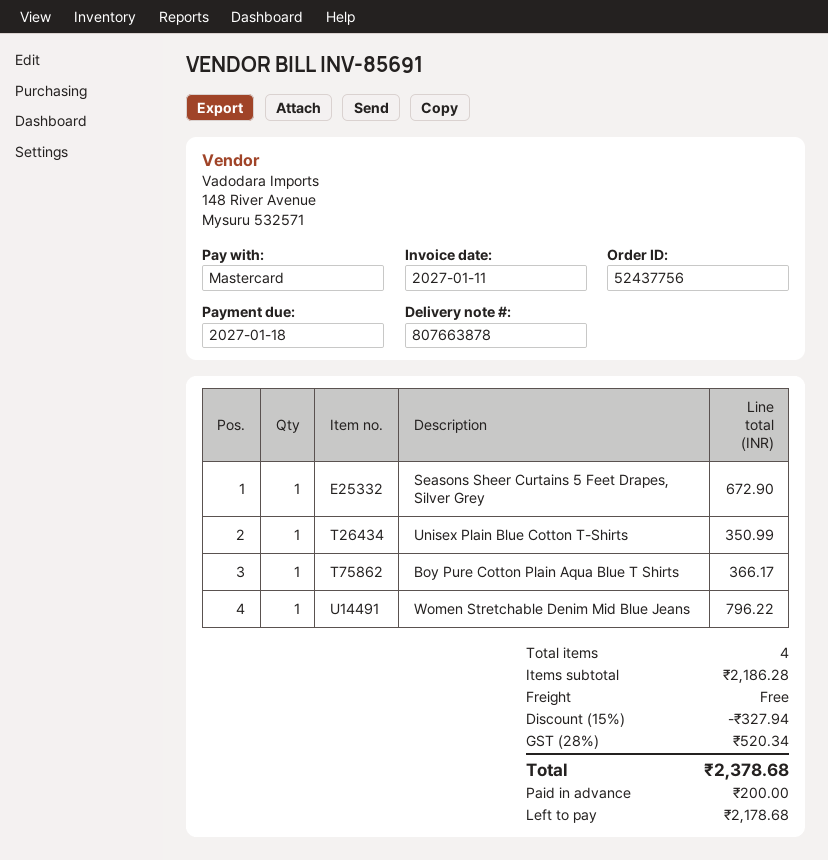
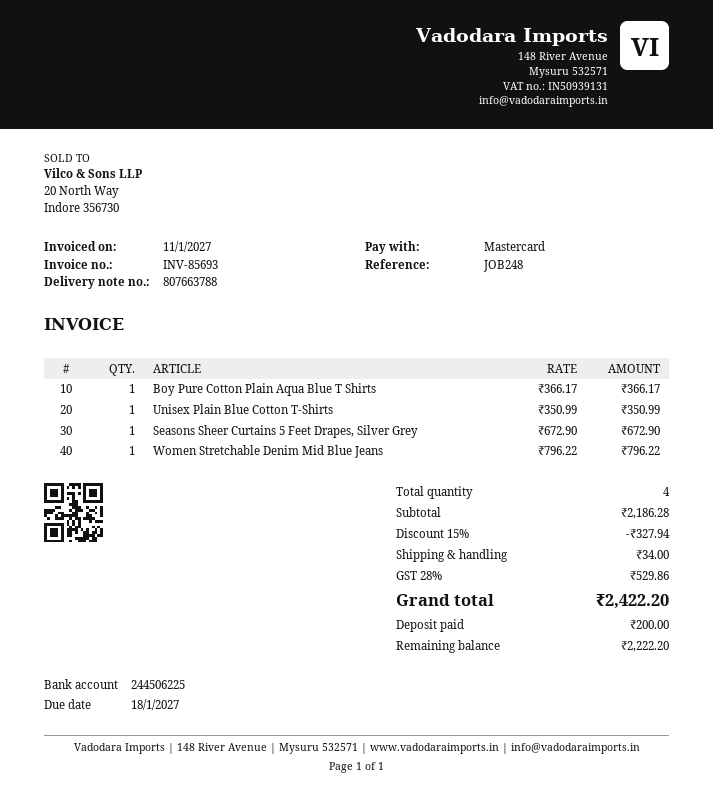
delivery note number: 807663878 -> 807663788
invoice number: INV-85691 -> INV-85693
shipping: 0.00 -> 34.00
tax: 28% = 520.34 -> 28% = 529.86
total: 2378.68 -> 2422.20
balance: 2178.68 -> 2222.20

